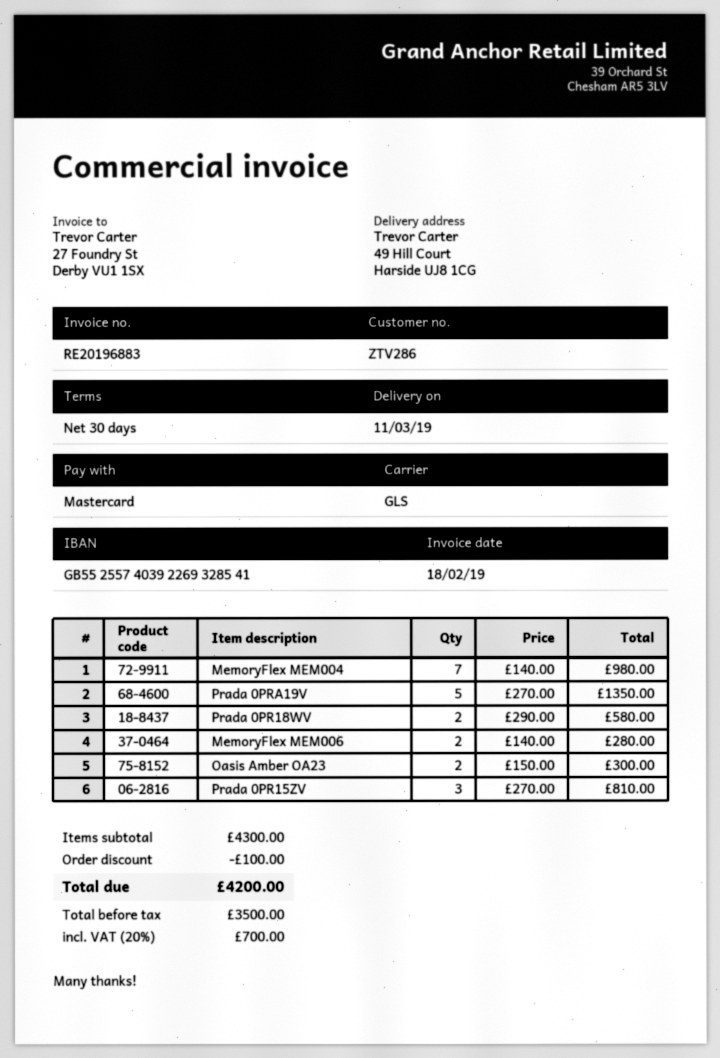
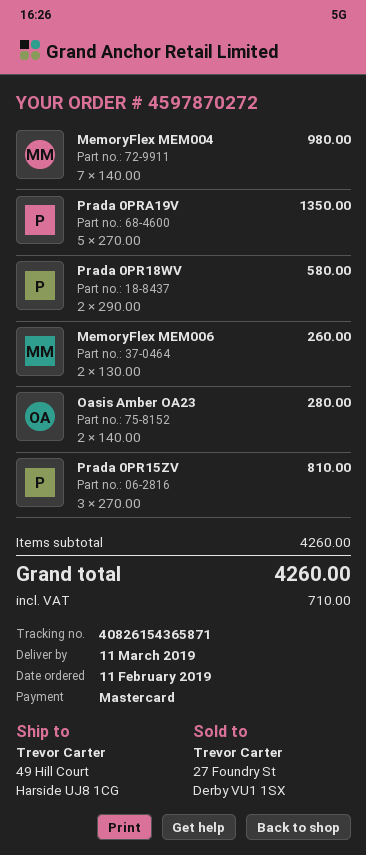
MemoryFlex MEM006: 2 x 140.00 = 280.00 -> 2 x 130.00 = 260.00
Oasis Amber OA23: 2 x 150.00 = 300.00 -> 2 x 140.00 = 280.00
subtotal: 4300.00 -> 4260.00
discount: 100.00 -> none
tax: 700.00 -> 710.00
total: 4200.00 -> 4260.00

